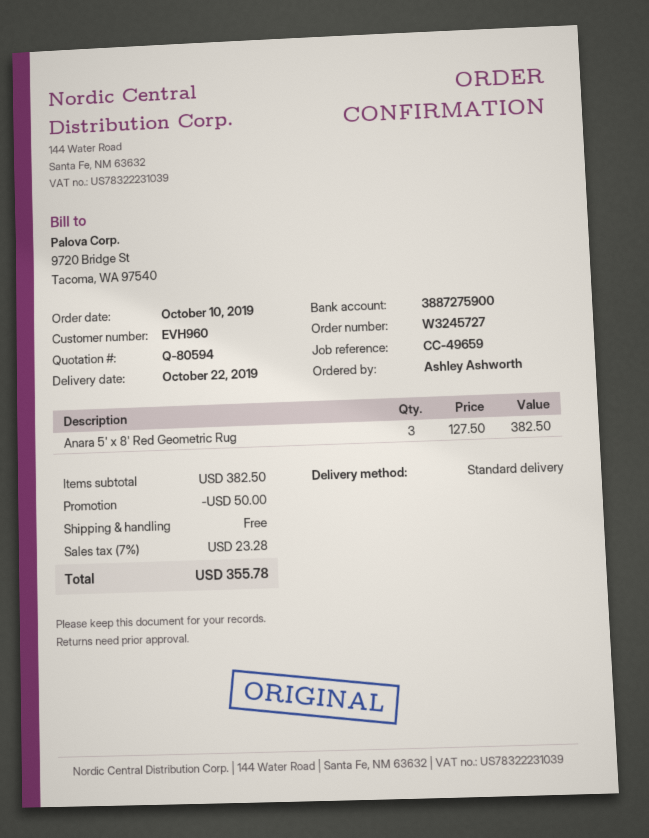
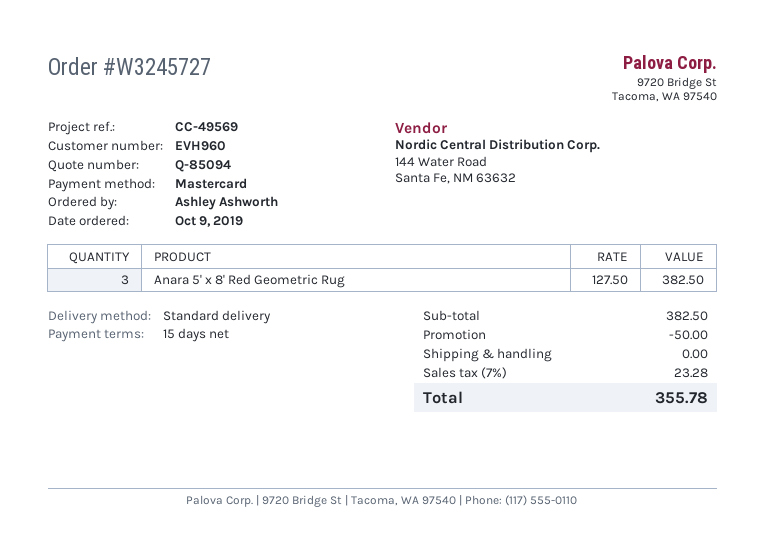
quote number: Q-80594 -> Q-85094
order date: 2019-10-10 -> 2019-10-09
reference: CC-49659 -> CC-49569

